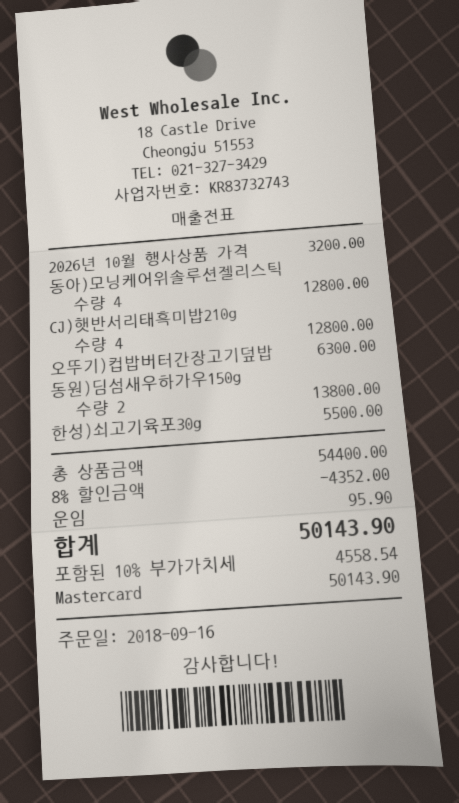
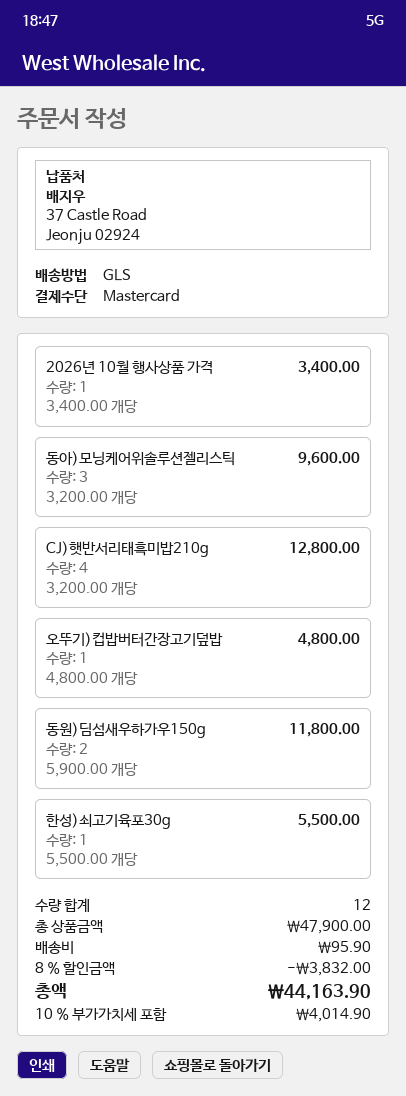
2026년 10월 행사상품 가격: 1 for 3200.00 -> 1 for 3400.00
동아)모닝케어위솔루션젤리스틱: 4 for 12800.00 -> 3 for 9600.00
오뚜기)컵밥버터간장고기덮밥: 1 for 6300.00 -> 1 for 4800.00
동원)딤섬새우하가우150g: 2 for 13800.00 -> 2 for 11800.00
subtotal: 54400.00 -> 47900.00
discount: 8% = 4352.00 -> 8% = 3832.00
tax: 10% = 4558.54 -> 10% = 4014.90
total: 50143.90 -> 44163.90

